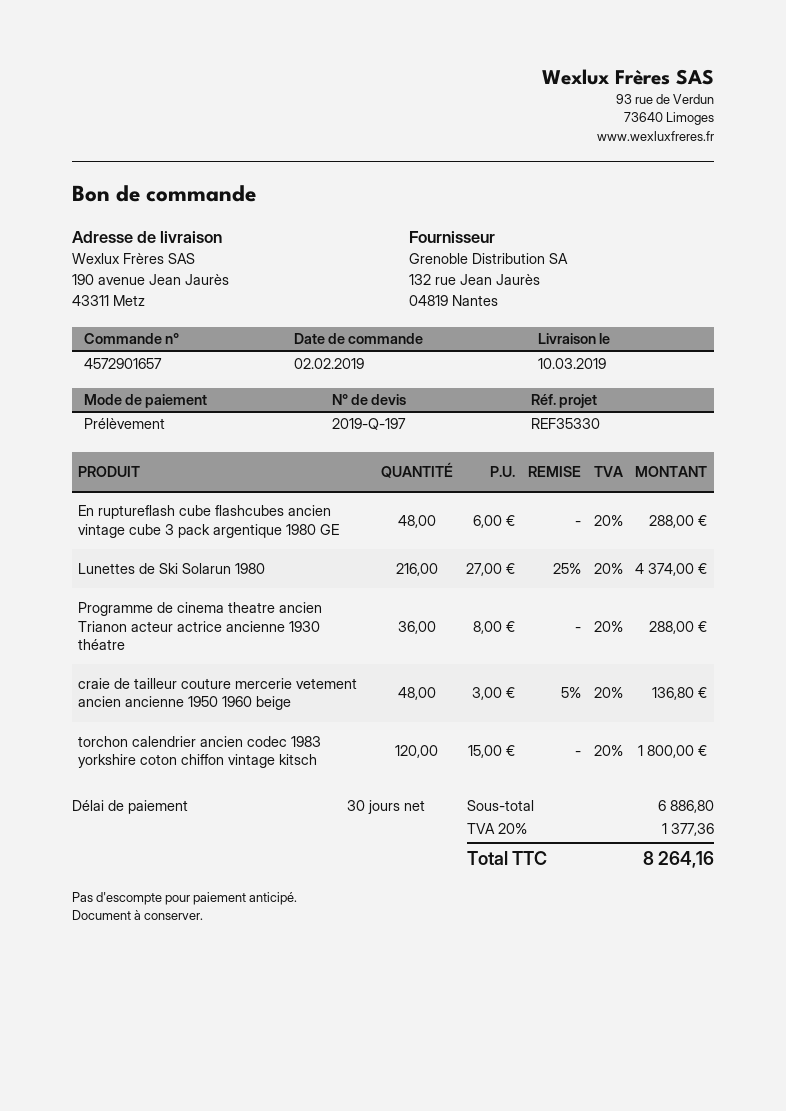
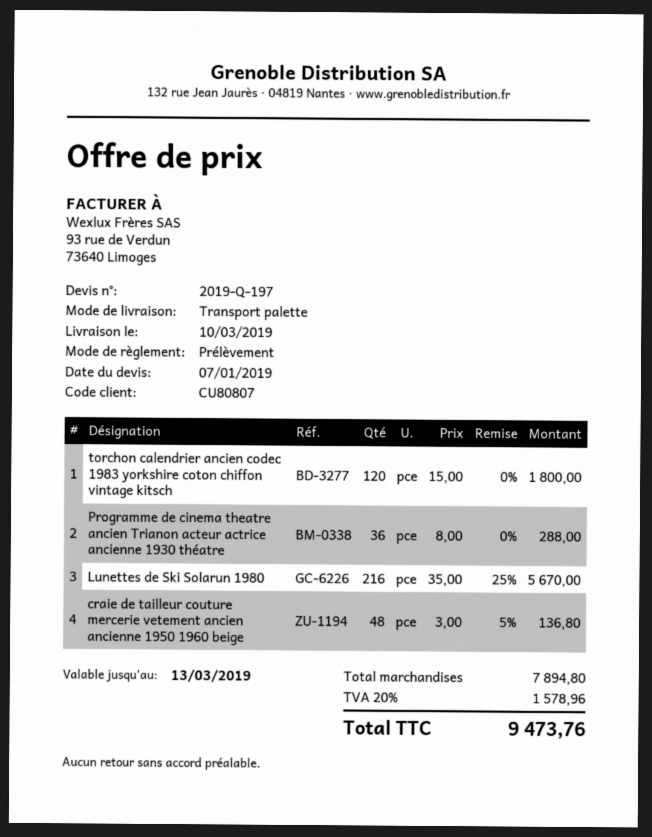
En ruptureflash cube flashcubes ancien vintage cube 3 pack argentique 1980 GE: 48 x 6.00 = 288.00 -> none
Lunettes de Ski Solarun 1980: 216 x 27.00 - 25% = 4374.00 -> 216 x 35.00 - 25% = 5670.00
subtotal: 6886.80 -> 7894.80
tax: 20% = 1377.36 -> 20% = 1578.96
total: 8264.16 -> 9473.76

